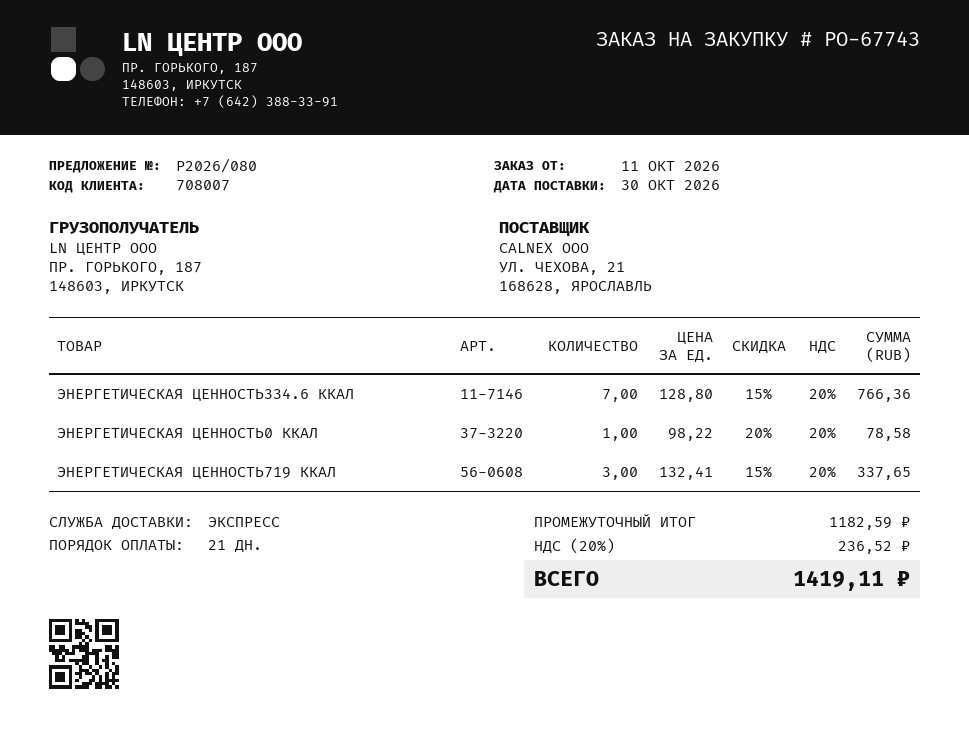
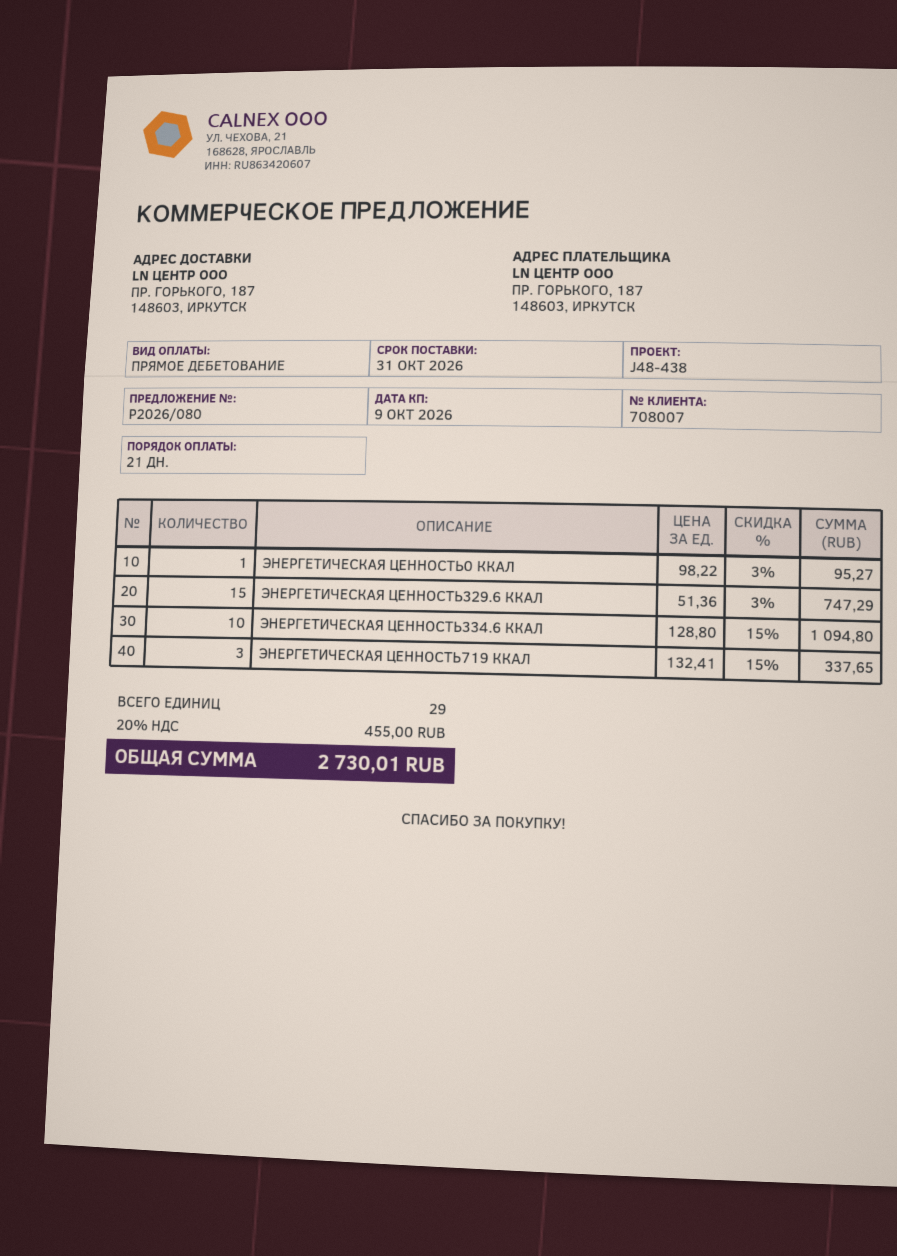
delivery date: 2026-10-30 -> 2026-10-31
ЭНЕРГЕТИЧЕСКАЯ ЦЕННОСТЬ334.6 ККАЛ: 7 x 128.80 - 15% = 766.36 -> 10 x 128.80 - 15% = 1094.80
ЭНЕРГЕТИЧЕСКАЯ ЦЕННОСТЬ0 ККАЛ: 1 x 98.22 - 20% = 78.58 -> 1 x 98.22 - 3% = 95.27
ЭНЕРГЕТИЧЕСКАЯ ЦЕННОСТЬ329.6 ККАЛ: none -> 15 x 51.36 - 3% = 747.29
tax: 20% = 236.52 -> 20% = 455.00
total: 1419.11 -> 2730.01

